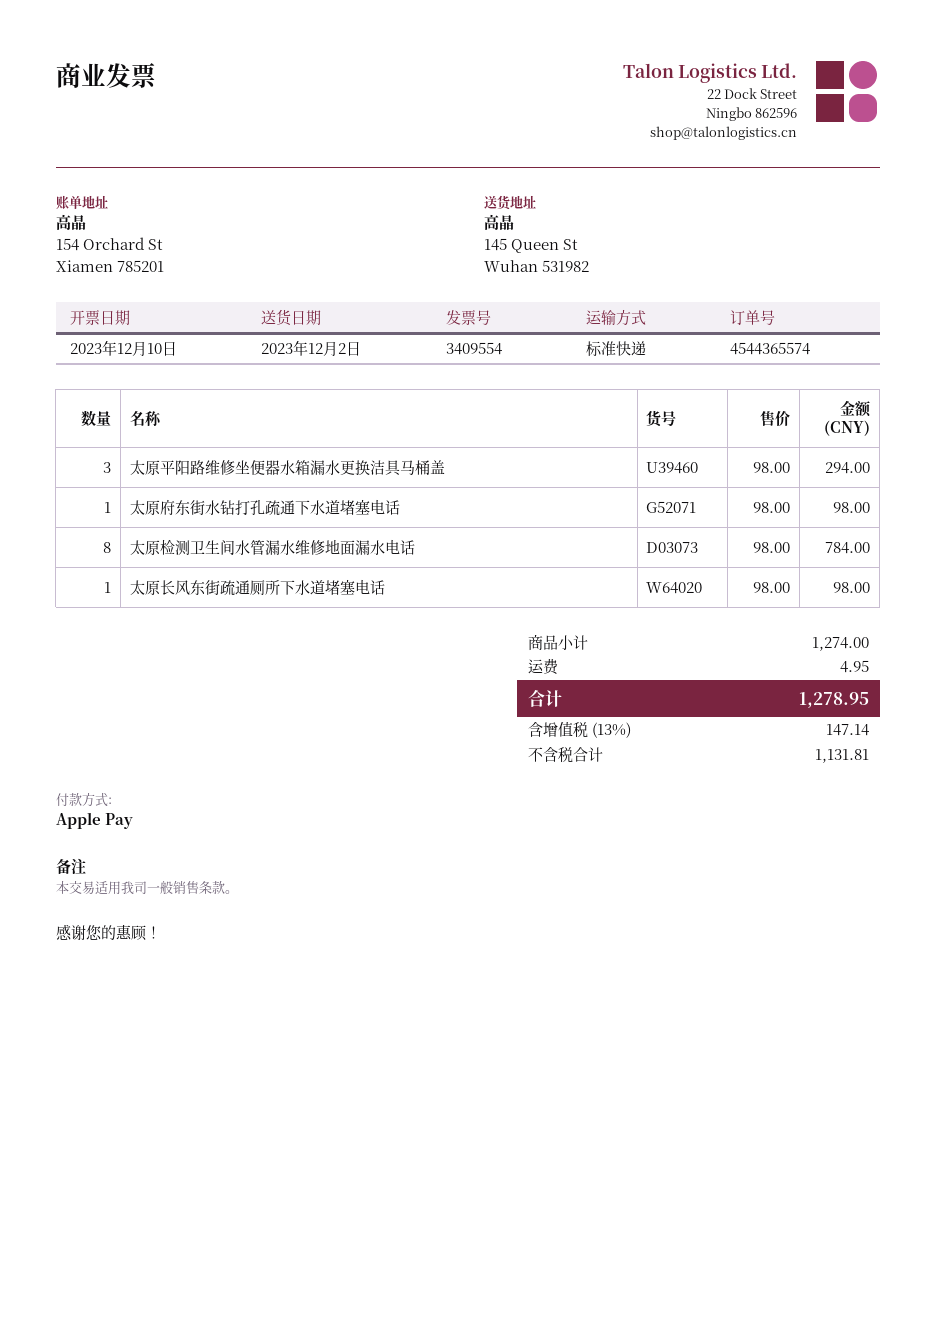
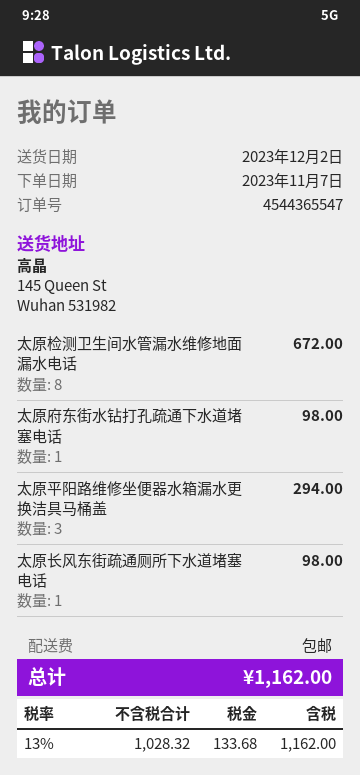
order number: 4544365574 -> 4544365547
太原检测卫生间水管漏水维修地面漏水电话: 8 for 784.00 -> 8 for 672.00
shipping: 4.95 -> 0.00
net: 1131.81 -> 1028.32
tax: 13% = 147.14 -> 13% = 133.68
total: 1278.95 -> 1162.00

